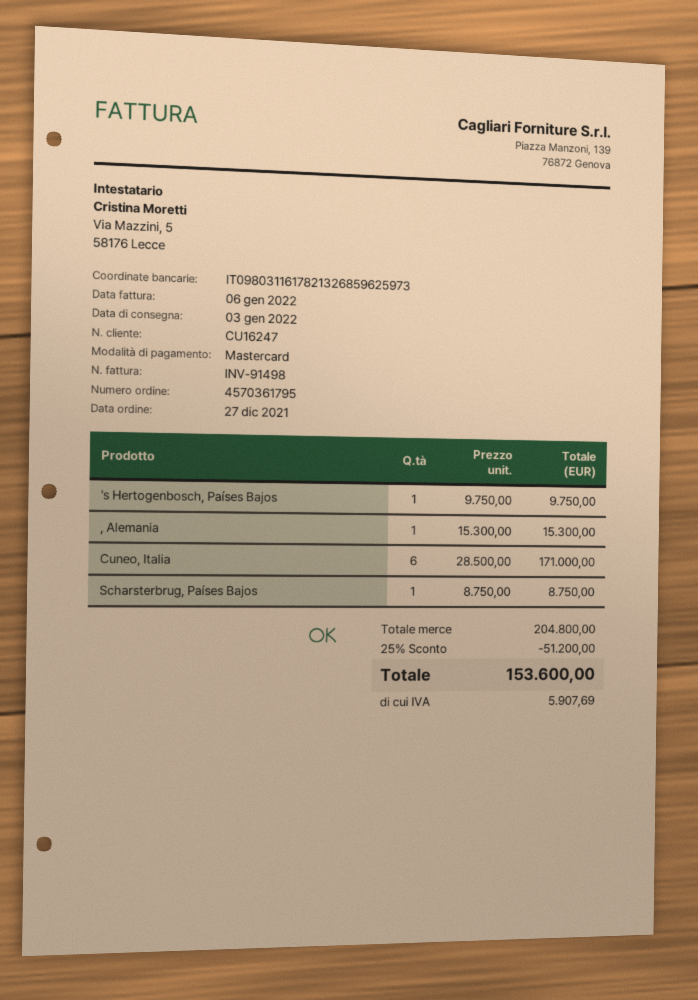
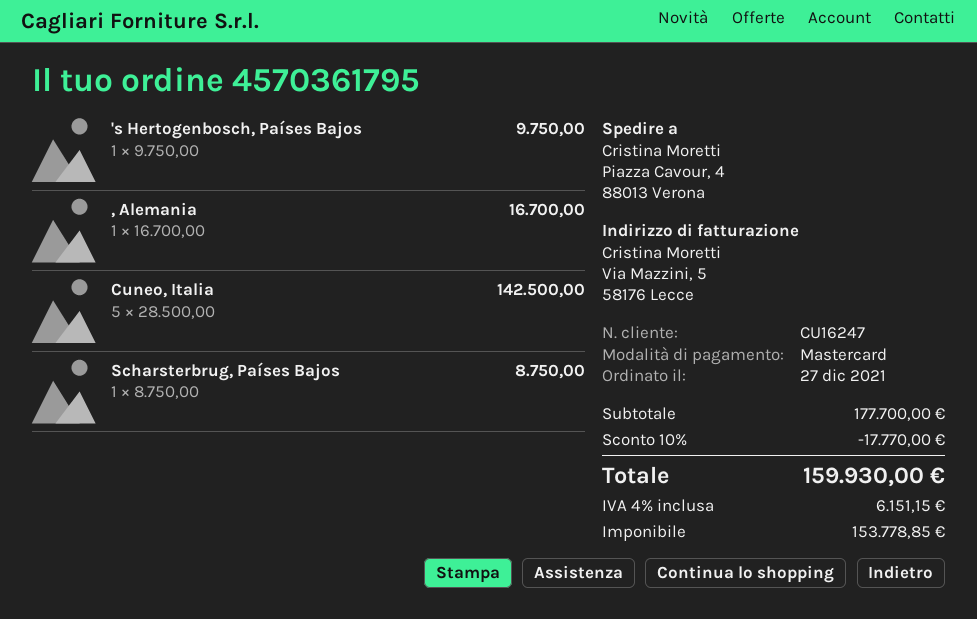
, Alemania: 1 x 15300.00 = 15300.00 -> 1 x 16700.00 = 16700.00
Cuneo, Italia: 6 x 28500.00 = 171000.00 -> 5 x 28500.00 = 142500.00
subtotal: 204800.00 -> 177700.00
discount: 25% = 51200.00 -> 10% = 17770.00
tax: 5907.69 -> 6151.15
total: 153600.00 -> 159930.00

